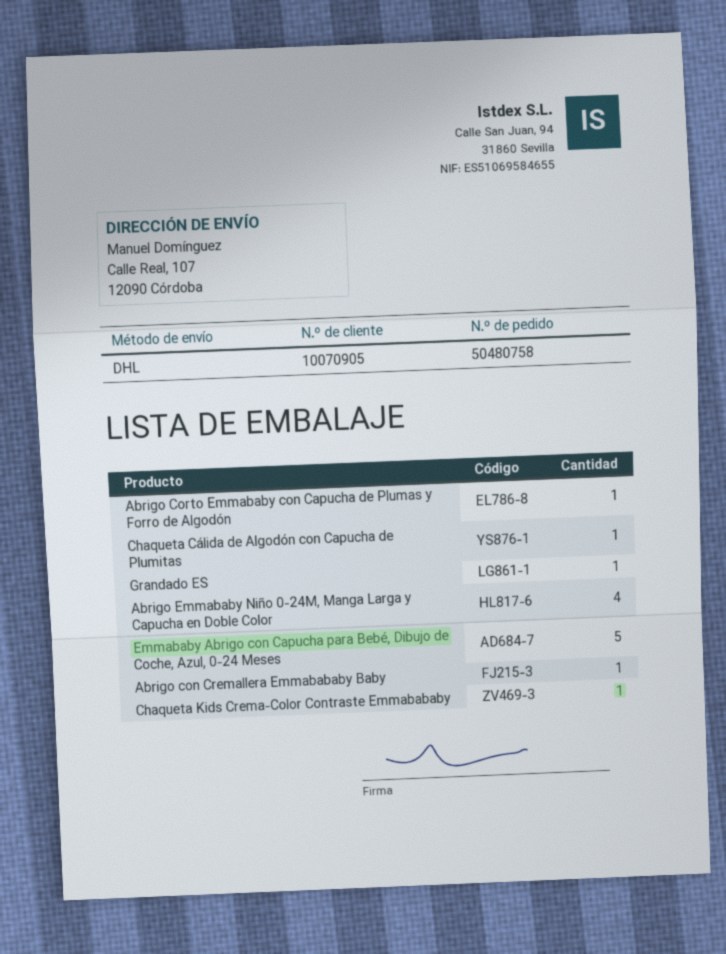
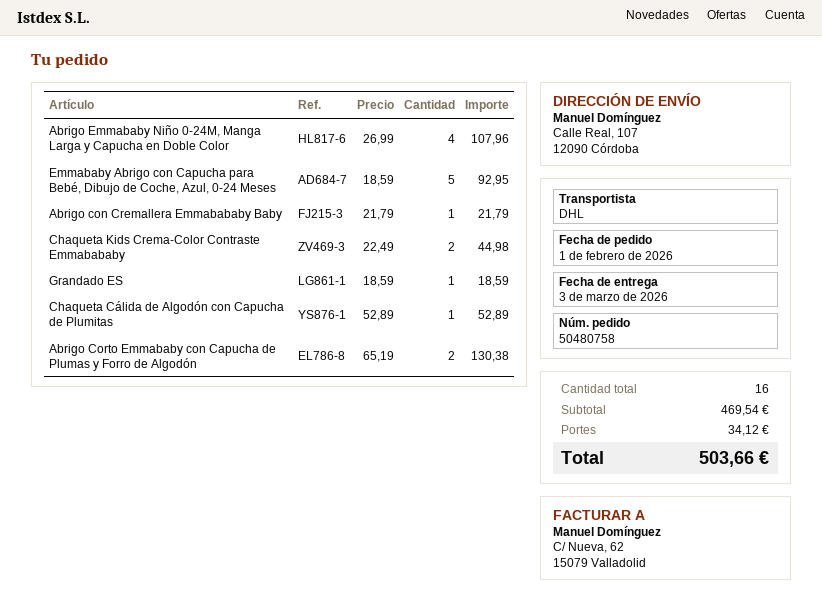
Abrigo Corto Emmababy con Capucha de Plumas y Forro de Algodón: 1 -> 2
Chaqueta Kids Crema-Color Contraste Emmabababy: 1 -> 2

